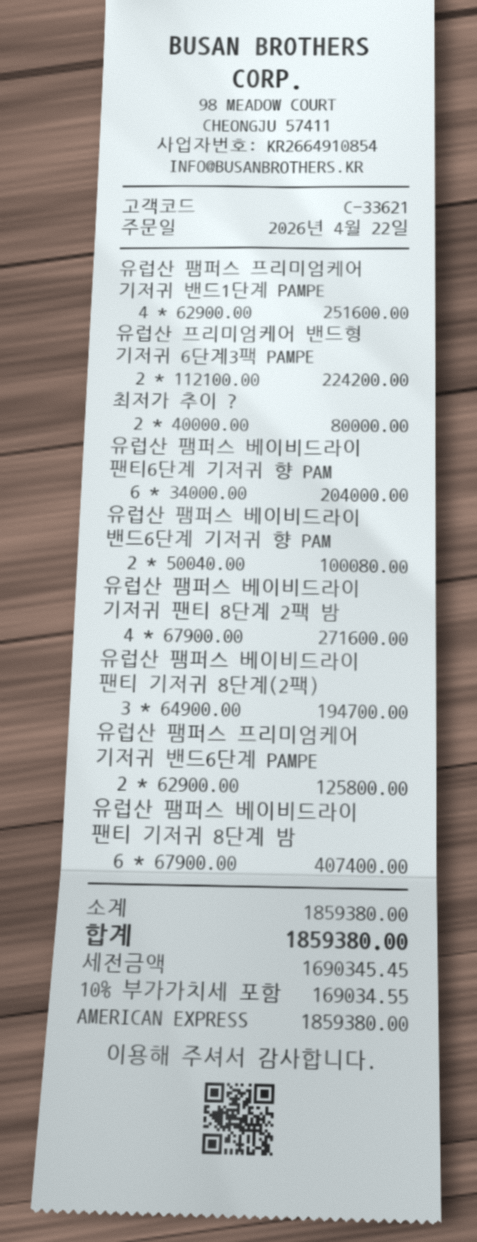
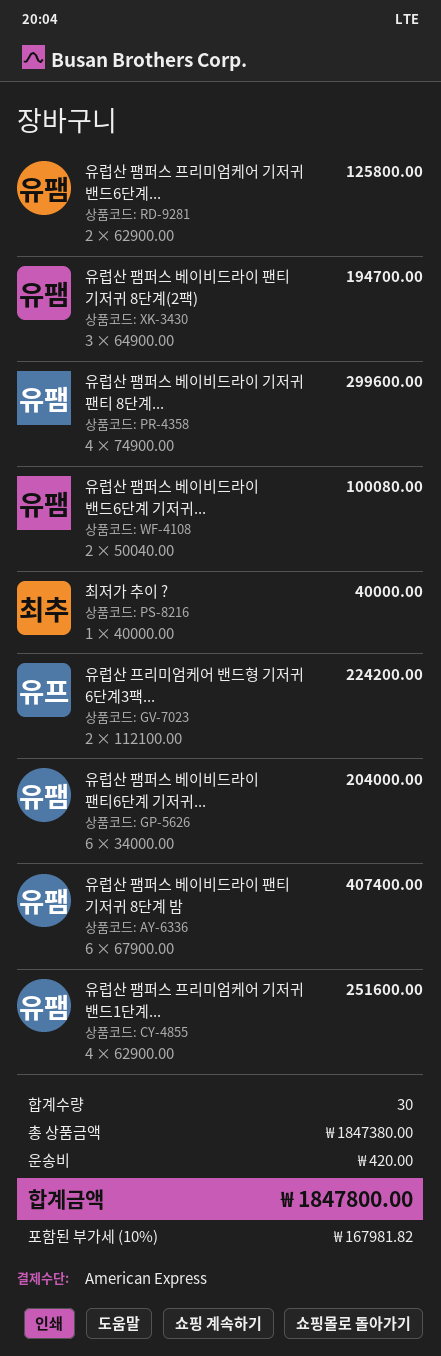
최저가 추이 ?: 2 x 40000.00 = 80000.00 -> 1 x 40000.00 = 40000.00
유럽산 팸퍼스 베이비드라이 기저귀 팬티 8단계 2팩 밤: 4 x 67900.00 = 271600.00 -> 4 x 74900.00 = 299600.00
subtotal: 1859380.00 -> 1847380.00
shipping: none -> 420.00
tax: 10% = 169034.55 -> 10% = 167981.82
total: 1859380.00 -> 1847800.00

